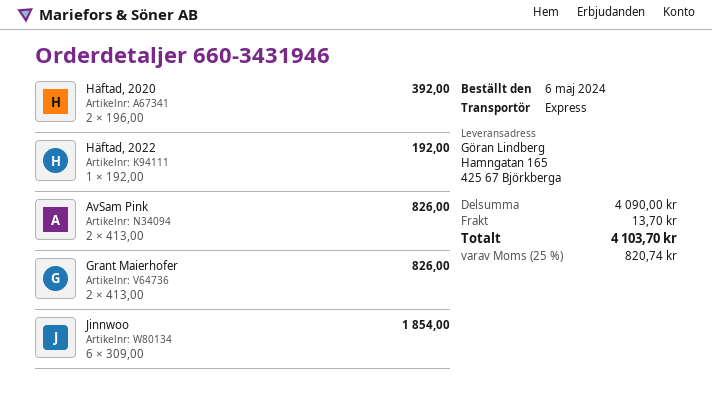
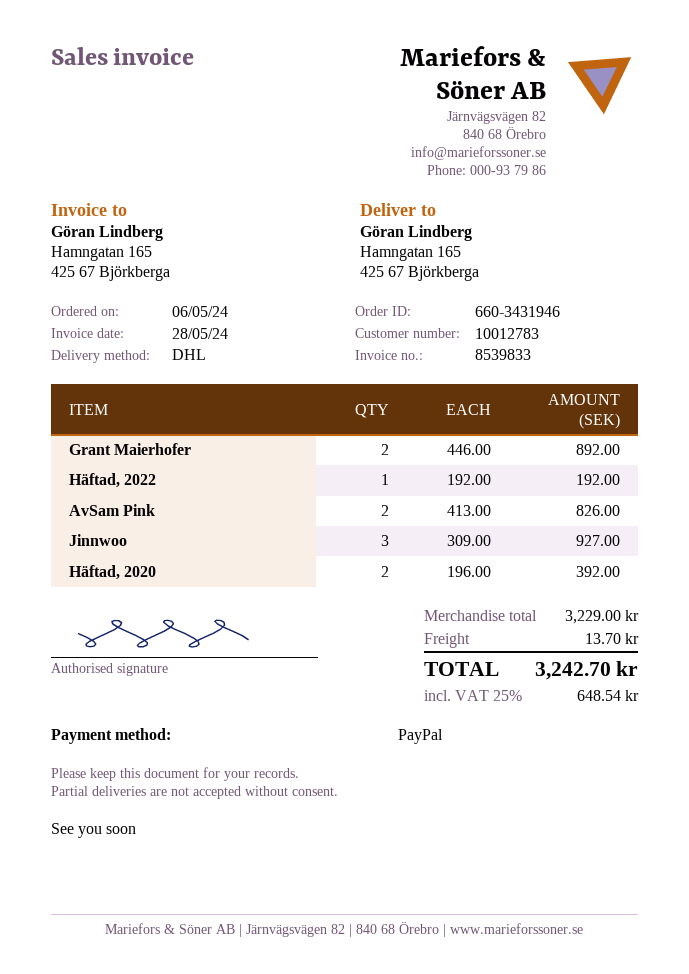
shipping method: express -> DHL
Grant Maierhofer: 2 x 413.00 = 826.00 -> 2 x 446.00 = 892.00
Jinnwoo: 6 x 309.00 = 1854.00 -> 3 x 309.00 = 927.00
subtotal: 4090.00 -> 3229.00
tax: 25% = 820.74 -> 25% = 648.54
total: 4103.70 -> 3242.70

